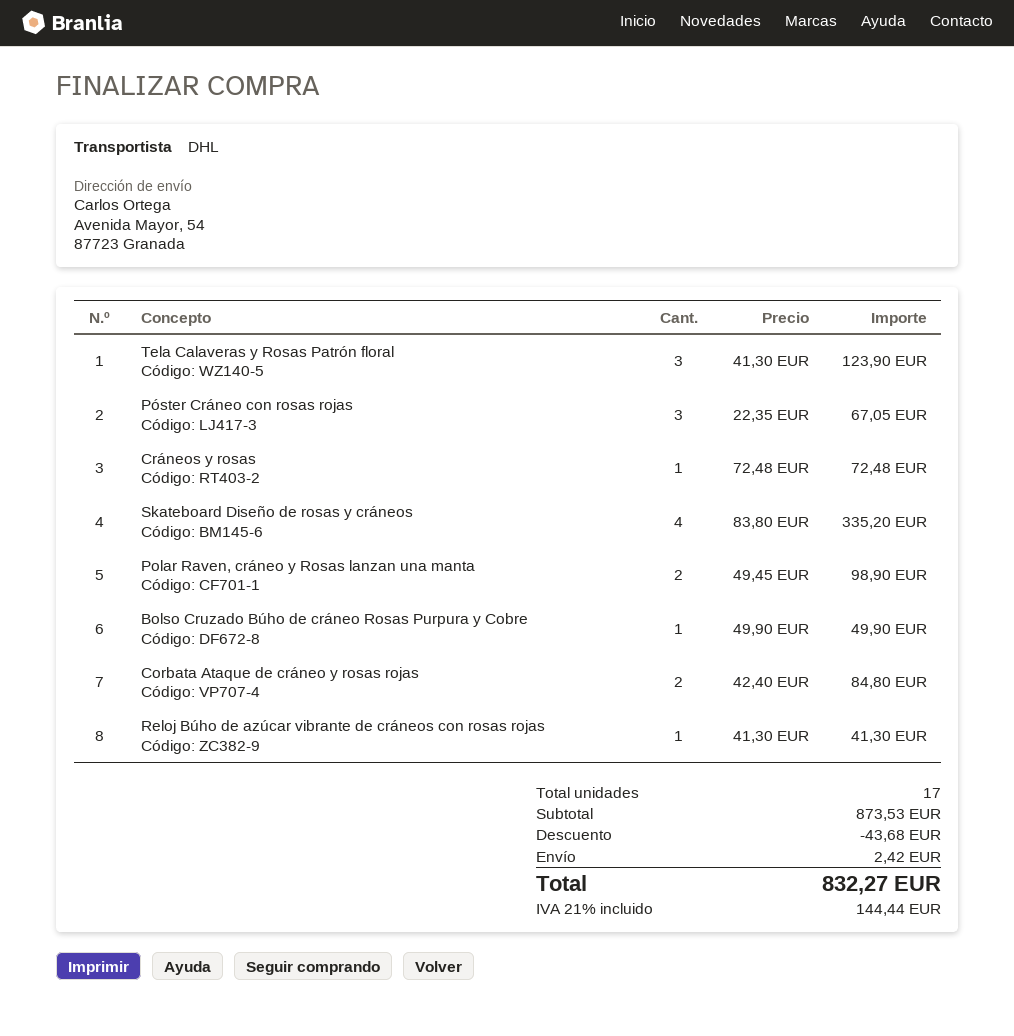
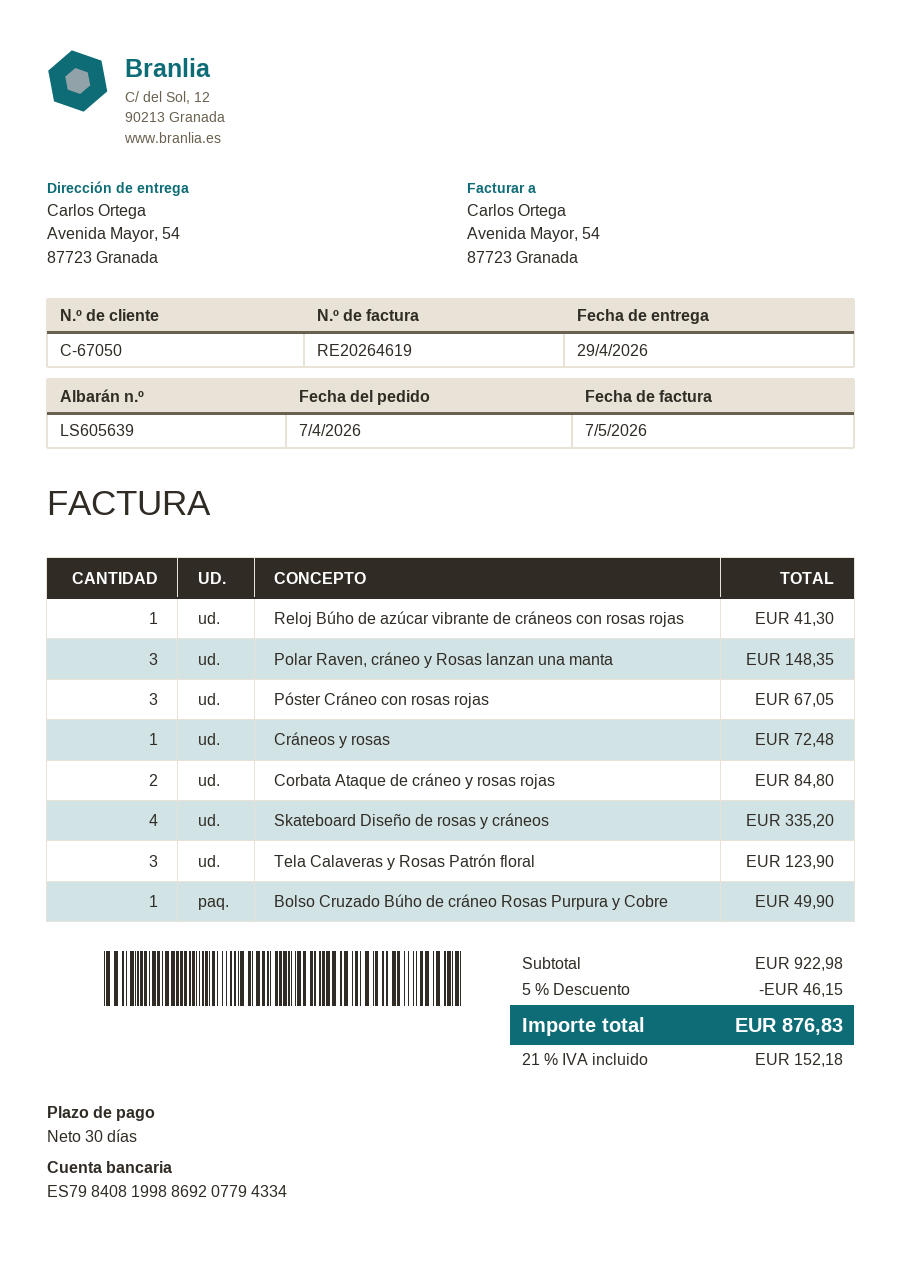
Polar Raven, cráneo y Rosas lanzan una manta: 2 for 98.90 -> 3 for 148.35
subtotal: 873.53 -> 922.98
discount: 43.68 -> 46.15
shipping: 2.42 -> none
tax: 21% = 144.44 -> 21% = 152.18
total: 832.27 -> 876.83

